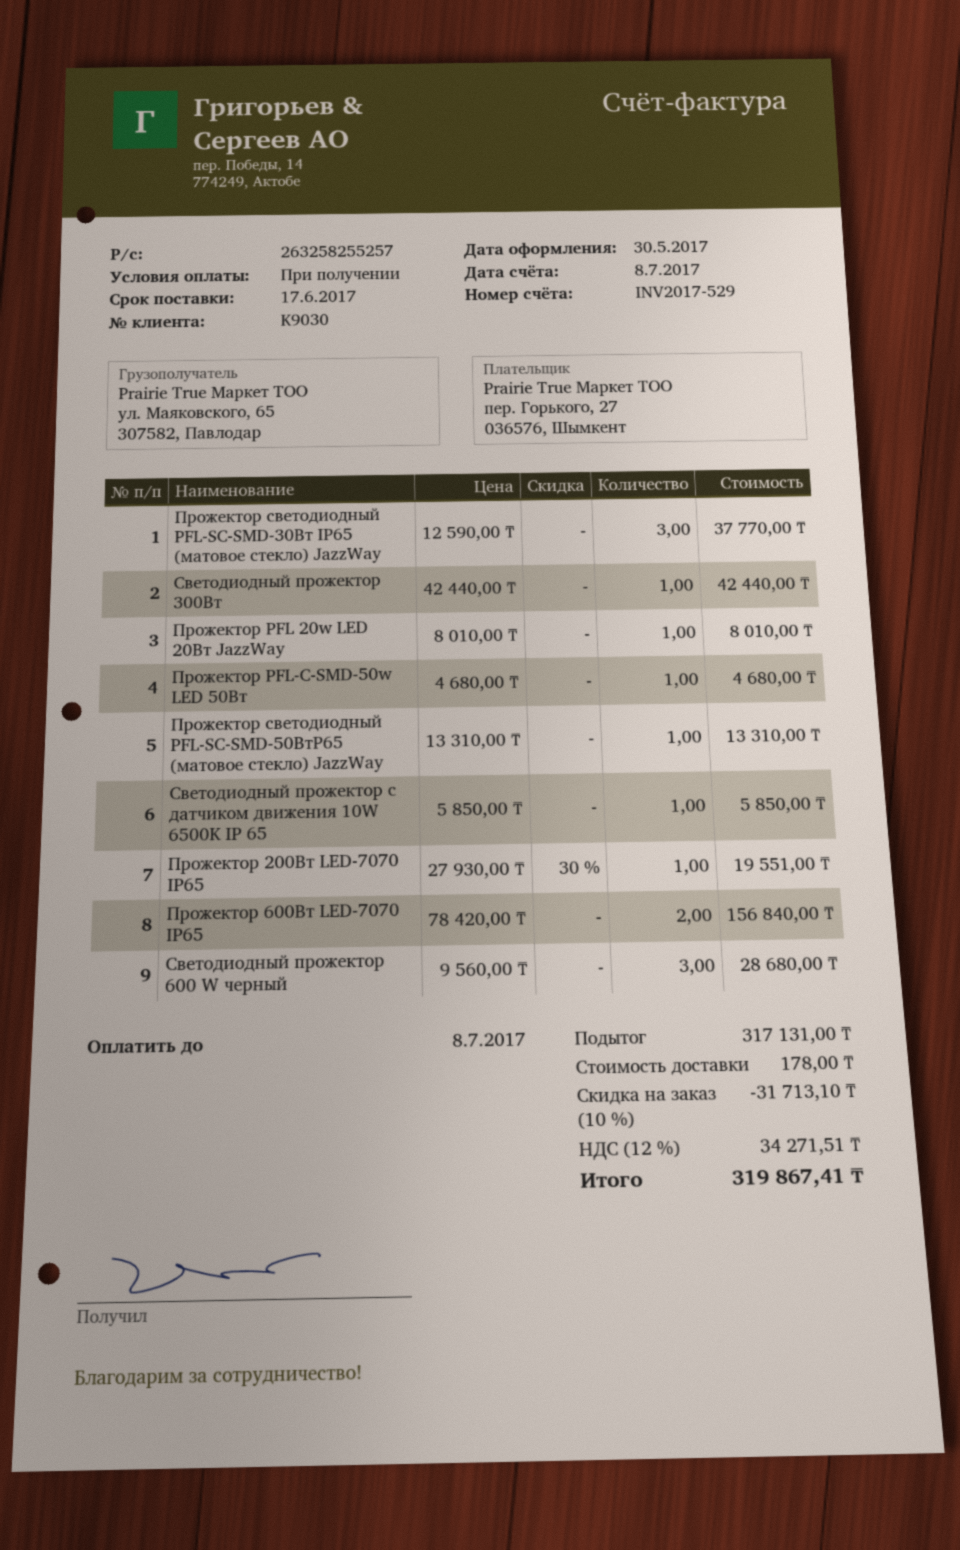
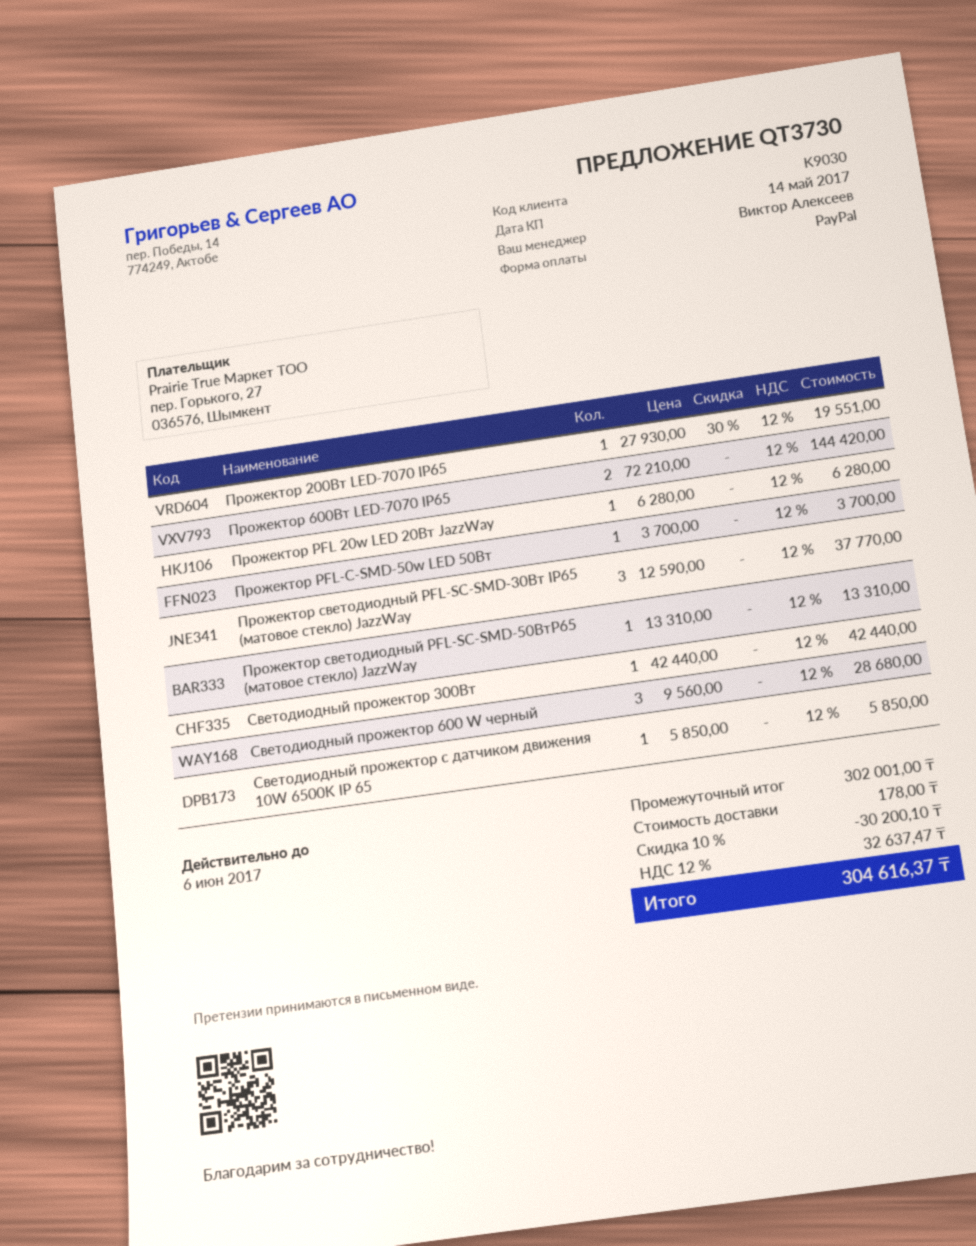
Прожектор PFL 20w LED 20Вт JazzWay: 1 x 8010.00 = 8010.00 -> 1 x 6280.00 = 6280.00
Прожектор PFL-C-SMD-50w LED 50Вт: 1 x 4680.00 = 4680.00 -> 1 x 3700.00 = 3700.00
Прожектор 600Вт LED-7070 IP65: 2 x 78420.00 = 156840.00 -> 2 x 72210.00 = 144420.00
subtotal: 317131.00 -> 302001.00
discount: 10% = 31713.10 -> 10% = 30200.10
tax: 12% = 34271.51 -> 12% = 32637.47
total: 319867.41 -> 304616.37

